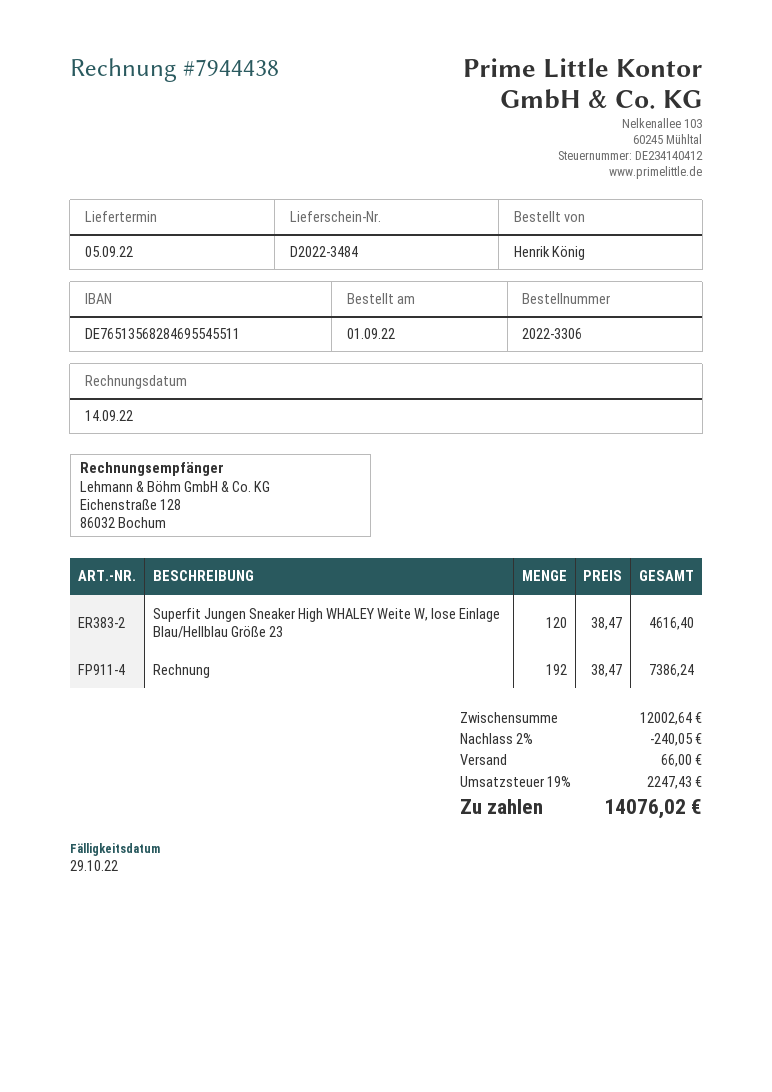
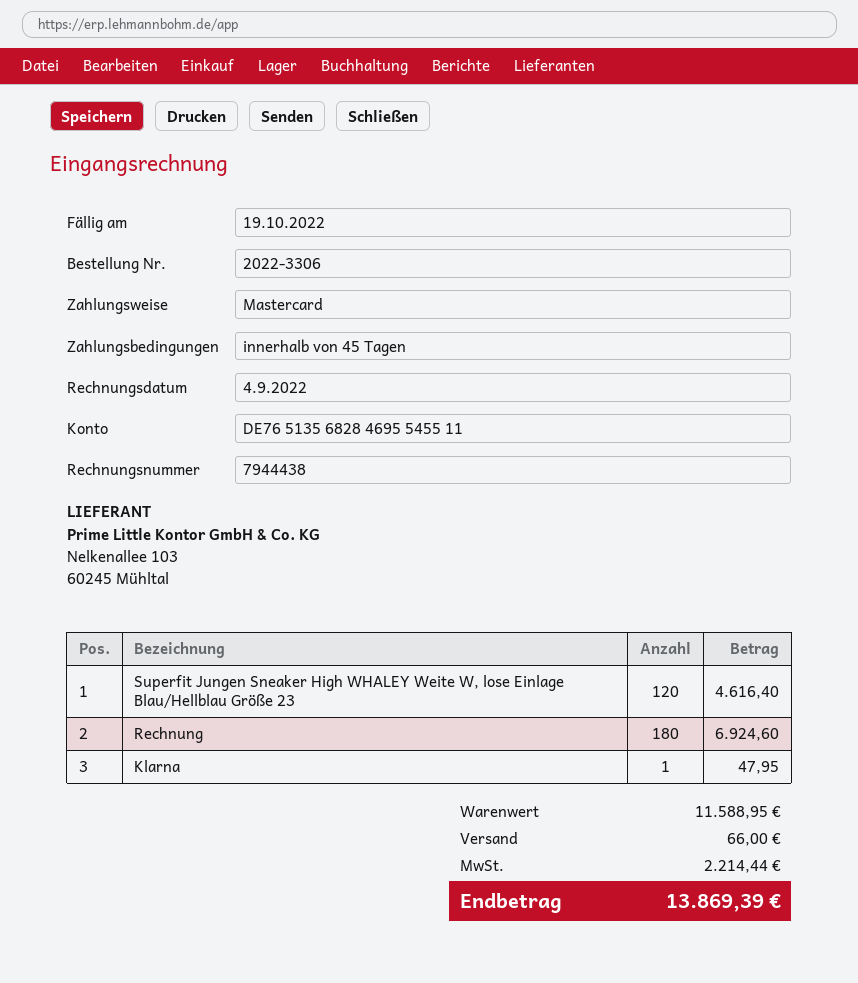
invoice date: 2022-09-14 -> 2022-09-04
due date: 2022-10-29 -> 2022-10-19
Rechnung: 192 for 7386.24 -> 180 for 6924.60
Klarna: none -> 1 for 47.95
subtotal: 12002.64 -> 11588.95
discount: 2% = 240.05 -> none
tax: 2247.43 -> 2214.44
total: 14076.02 -> 13869.39

